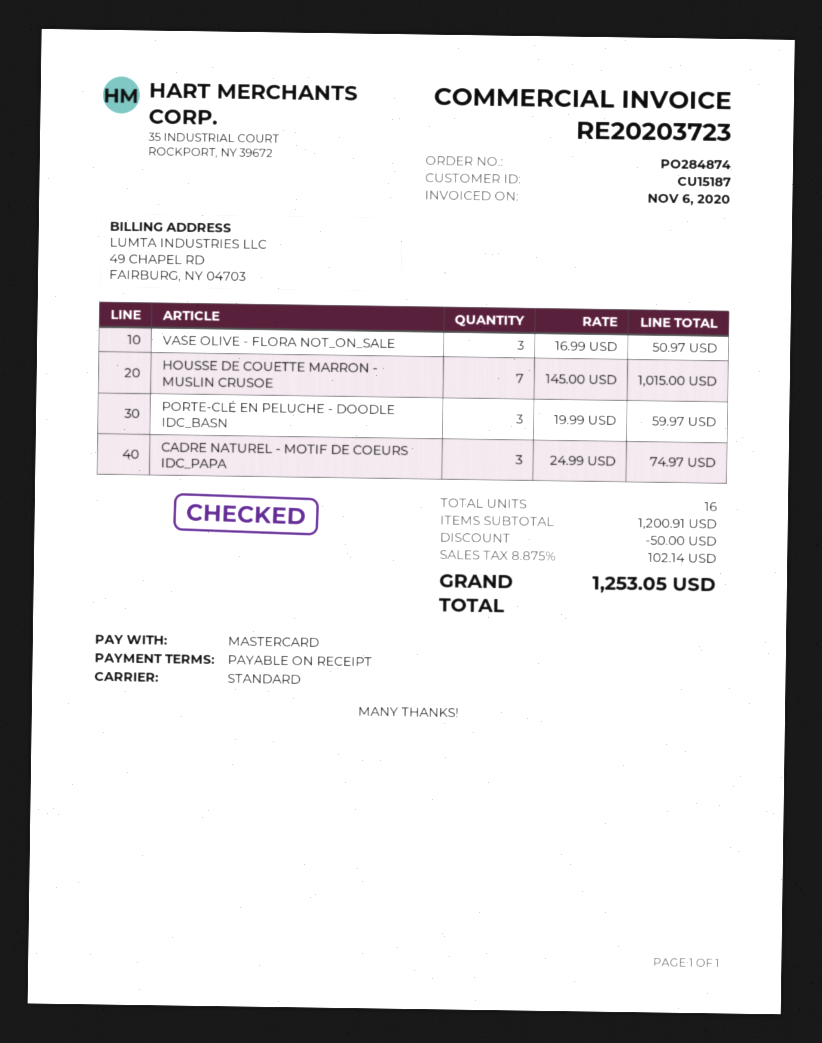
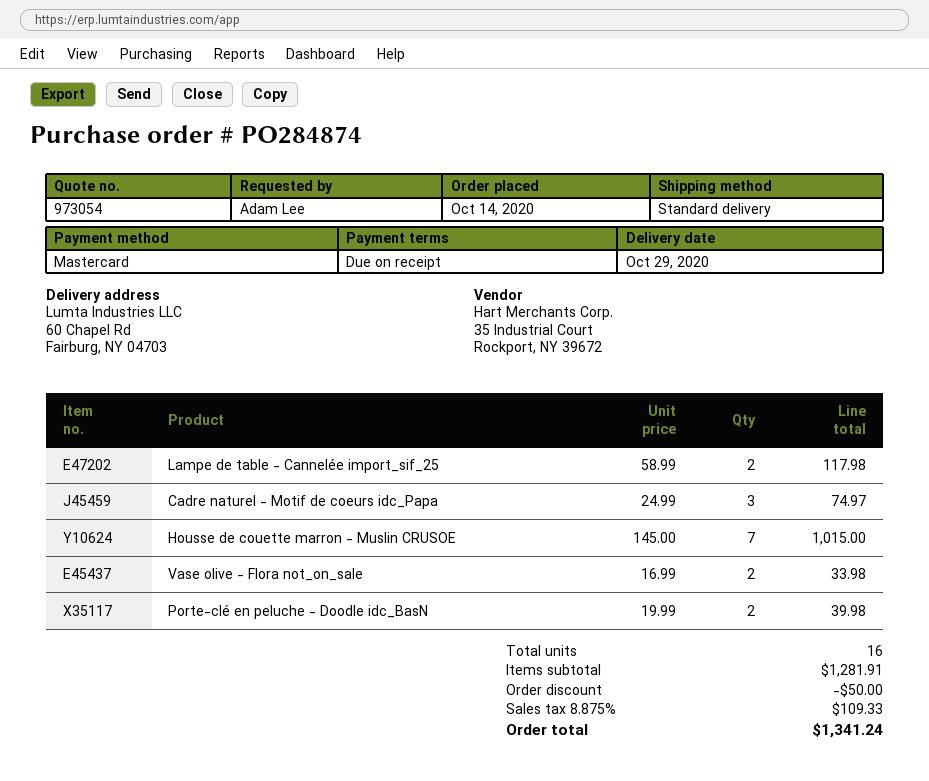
VASE OLIVE - FLORA NOT_ON_SALE: 3 x 16.99 = 50.97 -> 2 x 16.99 = 33.98
PORTE-CLÉ EN PELUCHE - DOODLE IDC_BASN: 3 x 19.99 = 59.97 -> 2 x 19.99 = 39.98
Lampe de table - Cannelée import_sif_25: none -> 2 x 58.99 = 117.98
subtotal: 1200.91 -> 1281.91
tax: 8.875% = 102.14 -> 8.875% = 109.33
total: 1253.05 -> 1341.24

